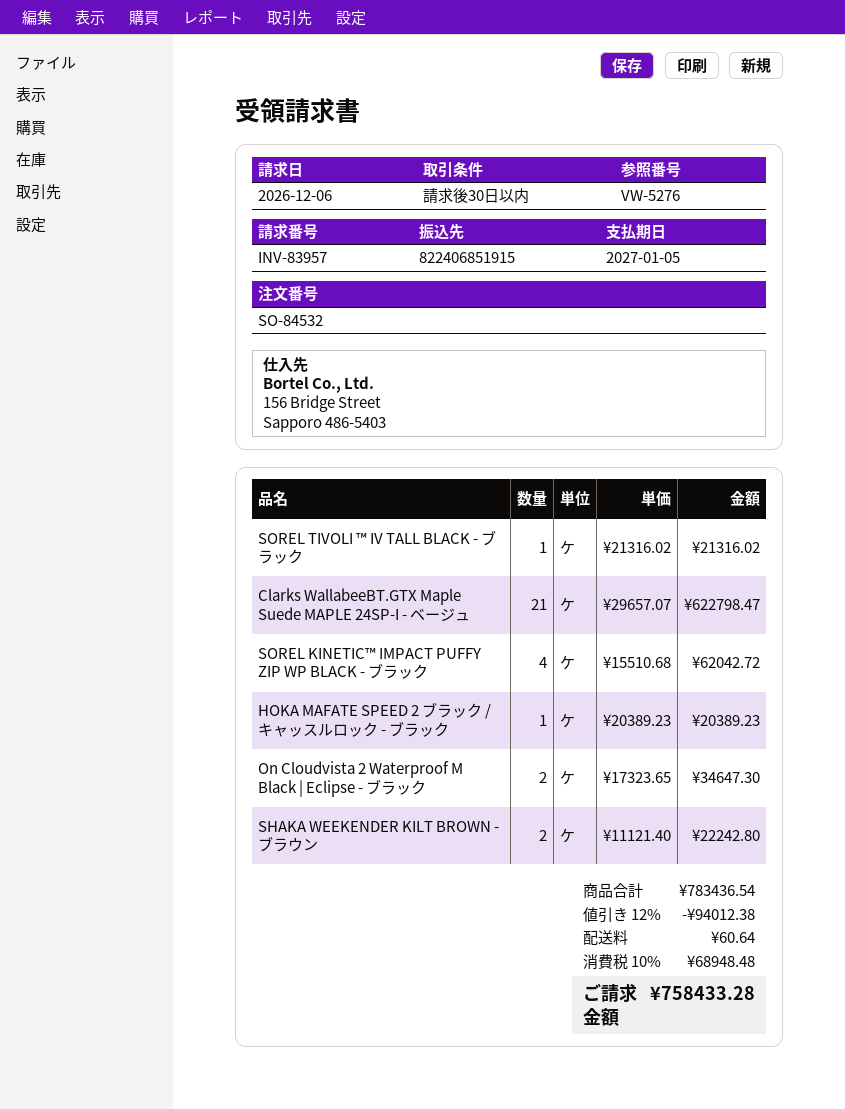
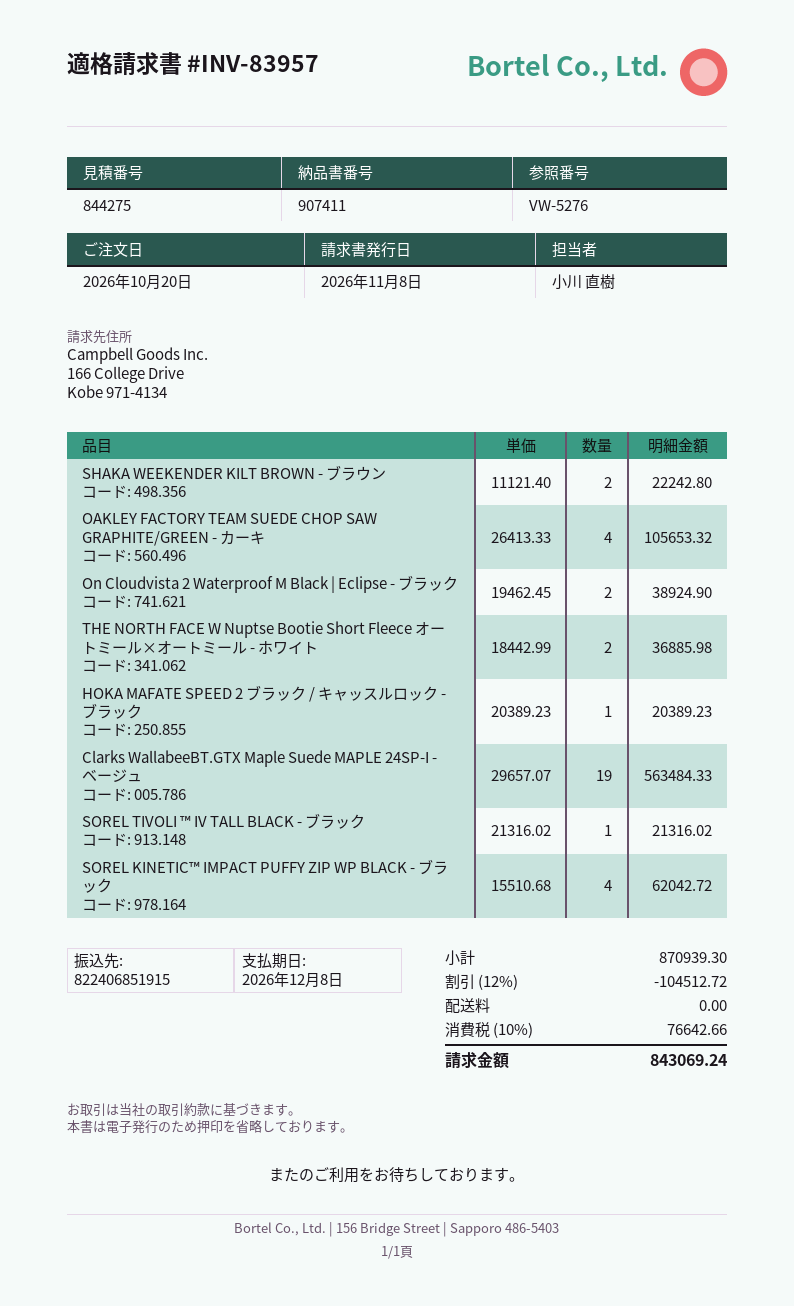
invoice date: 2026-12-06 -> 2026-11-08
due date: 2027-01-05 -> 2026-12-08
Clarks WallabeeBT.GTX Maple Suede MAPLE 24SP-I - ベージュ: 21 x 29657.07 = 622798.47 -> 19 x 29657.07 = 563484.33
On Cloudvista 2 Waterproof M Black | Eclipse - ブラック: 2 x 17323.65 = 34647.30 -> 2 x 19462.45 = 38924.90
OAKLEY FACTORY TEAM SUEDE CHOP SAW GRAPHITE/GREEN - カーキ: none -> 4 x 26413.33 = 105653.32
THE NORTH FACE W Nuptse Bootie Short Fleece オートミール×オートミール - ホワイト: none -> 2 x 18442.99 = 36885.98
subtotal: 783436.54 -> 870939.30
discount: 12% = 94012.38 -> 12% = 104512.72
shipping: 60.64 -> 0.00
tax: 10% = 68948.48 -> 10% = 76642.66
total: 758433.28 -> 843069.24

